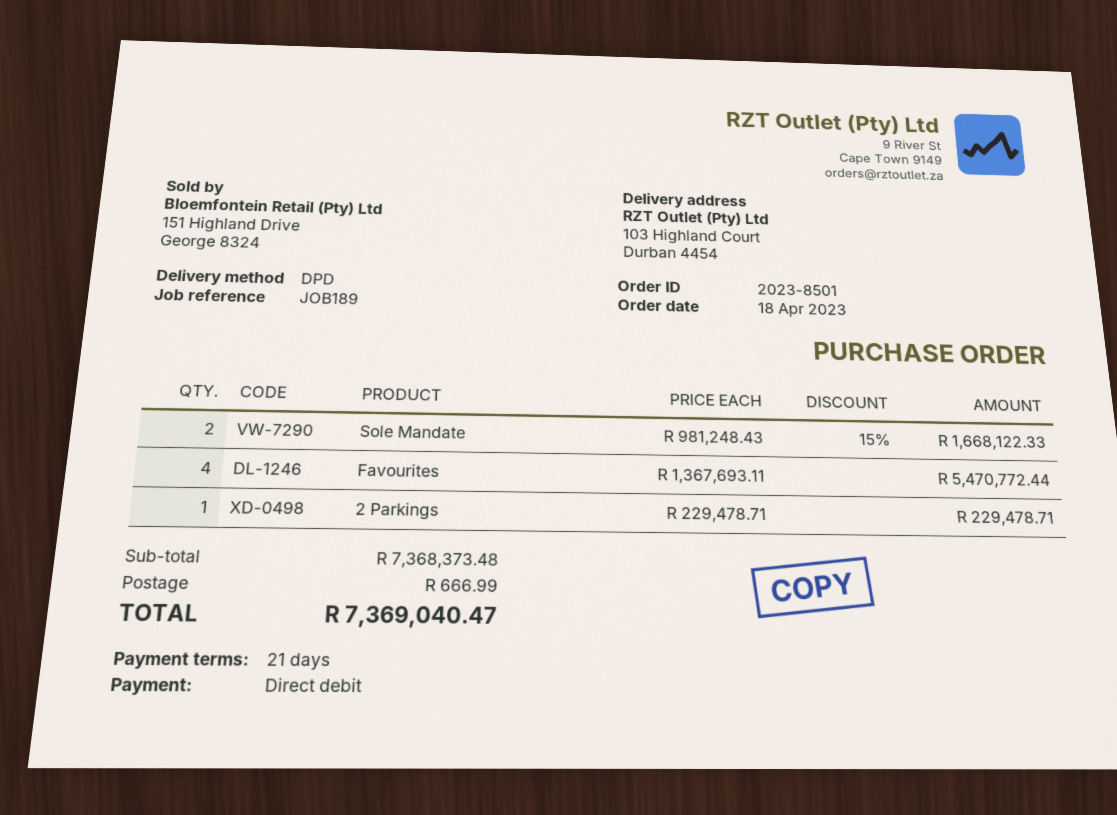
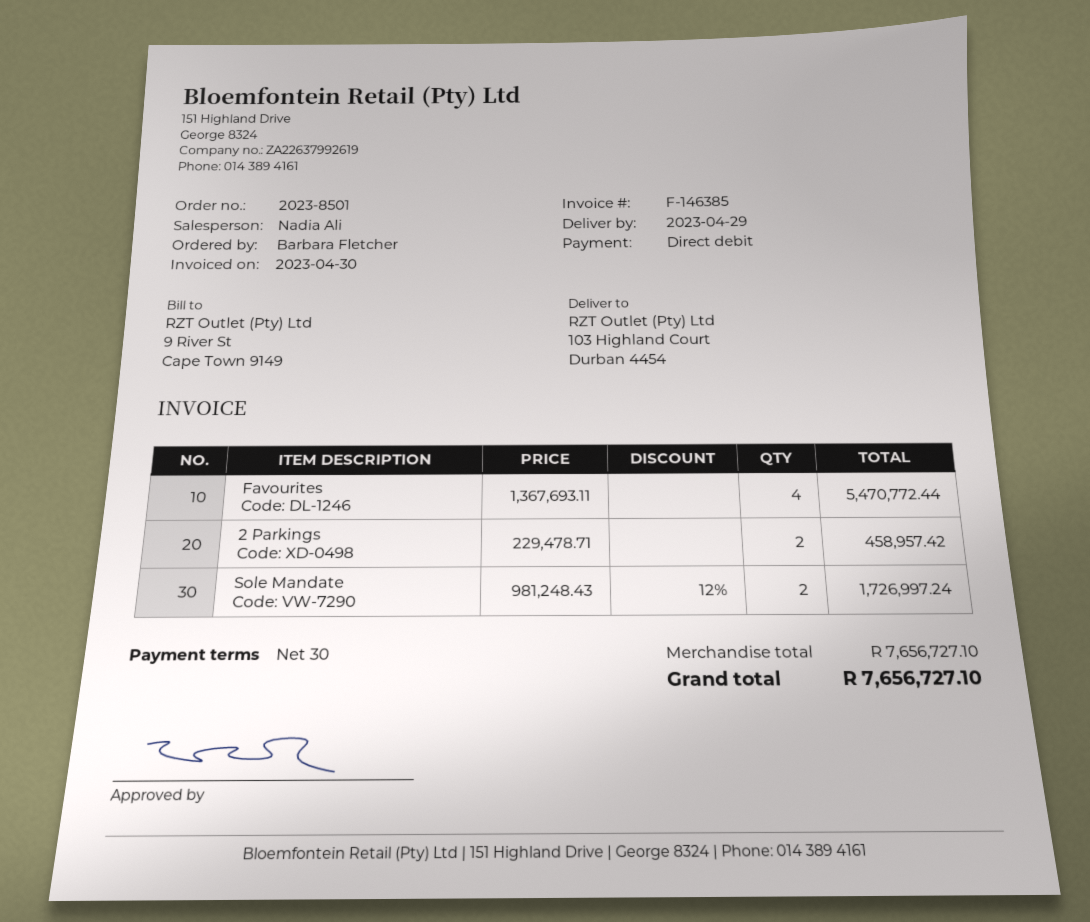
payment terms: 21 days -> 30 days
Sole Mandate: 2 x 981248.43 - 15% = 1668122.33 -> 2 x 981248.43 - 12% = 1726997.24
2 Parkings: 1 x 229478.71 = 229478.71 -> 2 x 229478.71 = 458957.42
subtotal: 7368373.48 -> 7656727.10
shipping: 666.99 -> none
total: 7369040.47 -> 7656727.10

